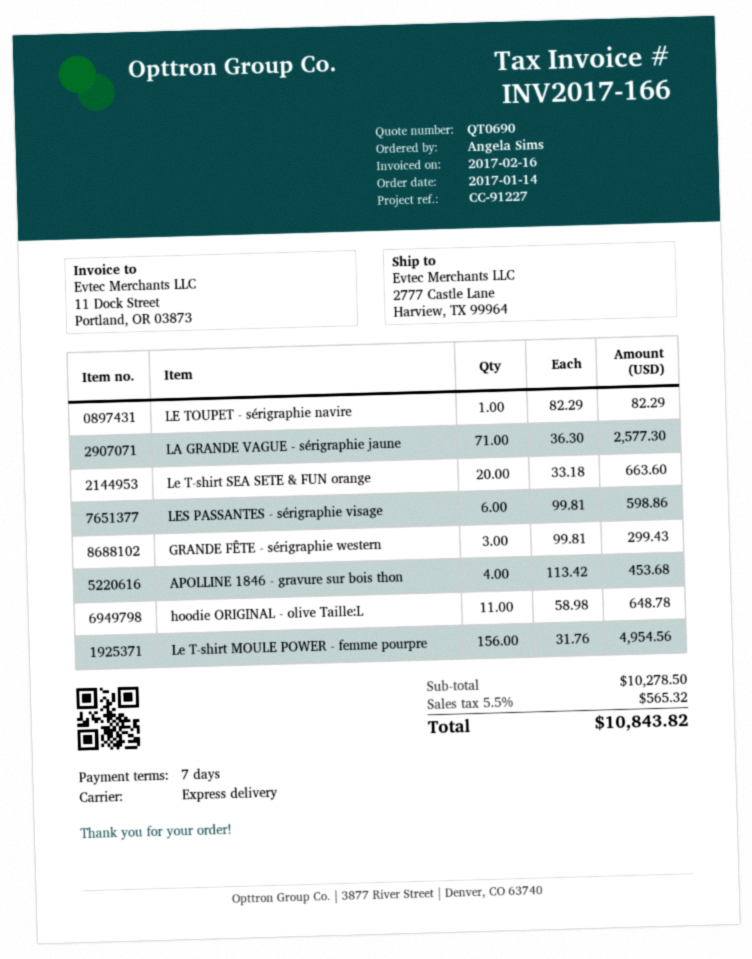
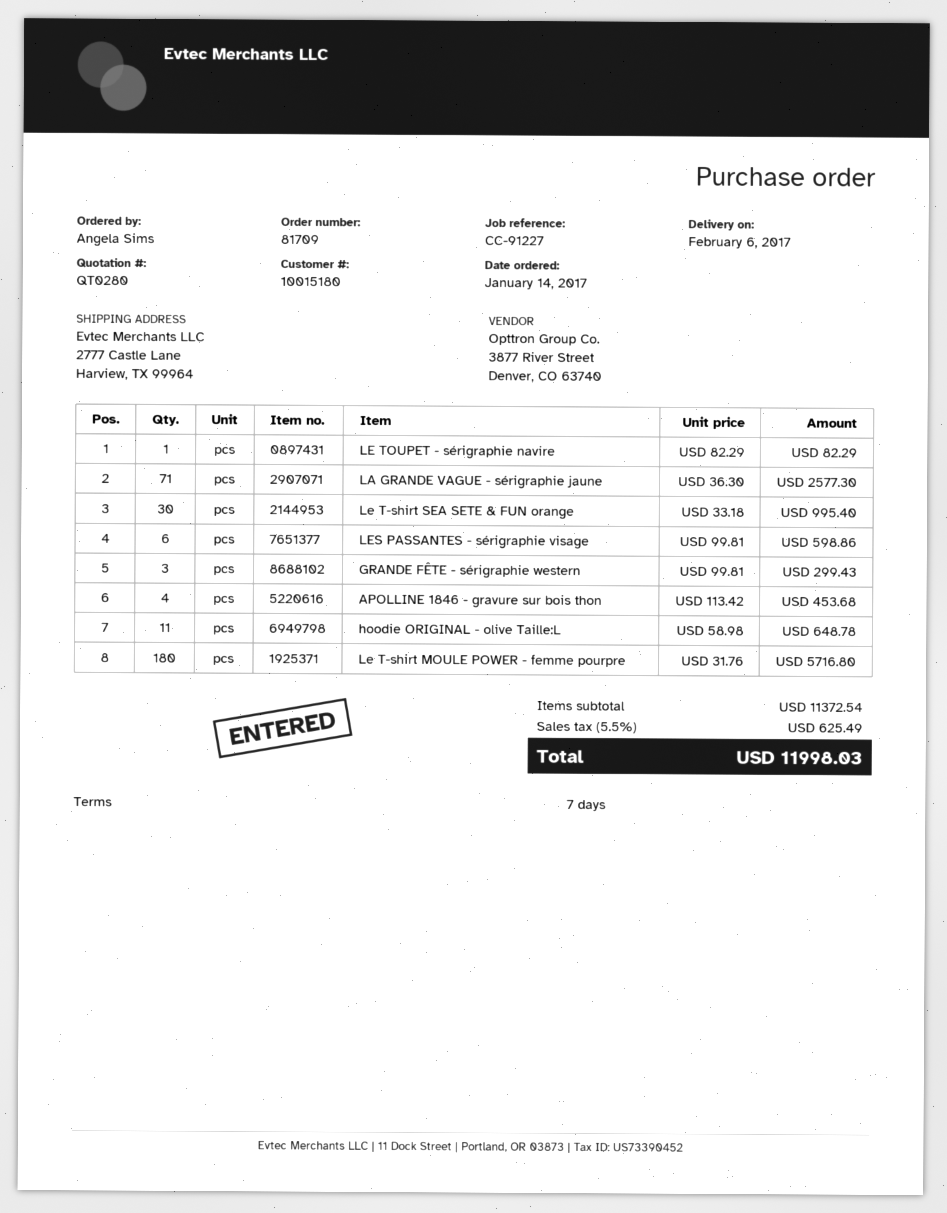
quote number: QT0690 -> QT0280
Le T-shirt SEA SETE & FUN orange: 20 x 33.18 = 663.60 -> 30 x 33.18 = 995.40
Le T-shirt MOULE POWER - femme pourpre: 156 x 31.76 = 4954.56 -> 180 x 31.76 = 5716.80
subtotal: 10278.50 -> 11372.54
tax: 5.5% = 565.32 -> 5.5% = 625.49
total: 10843.82 -> 11998.03

